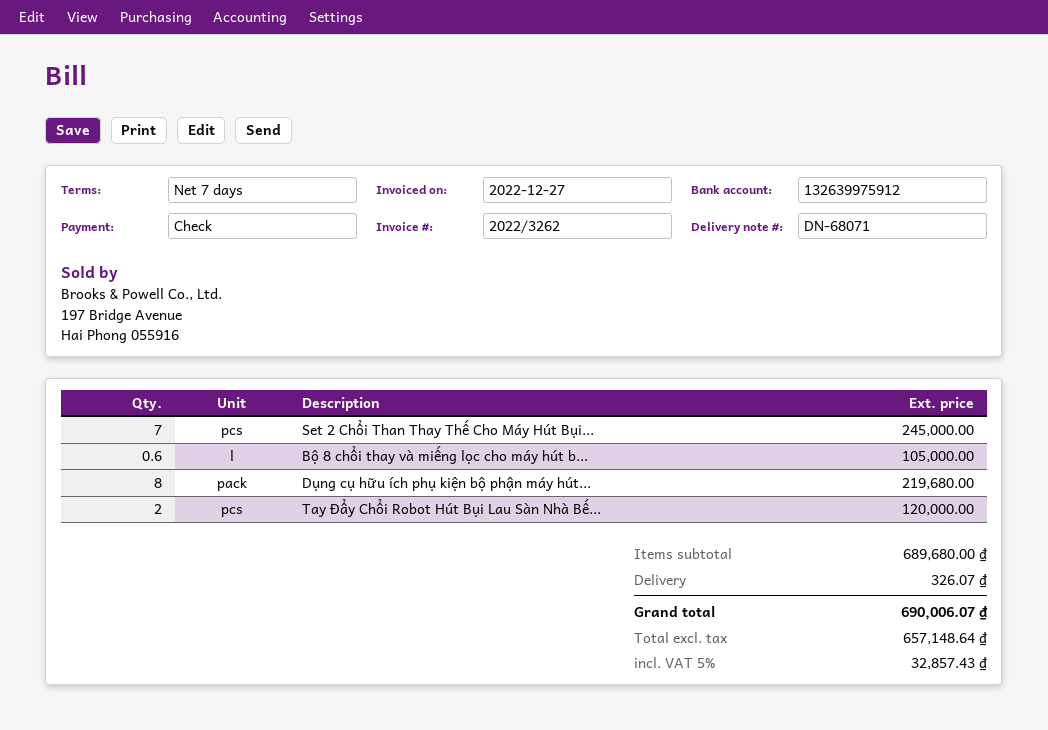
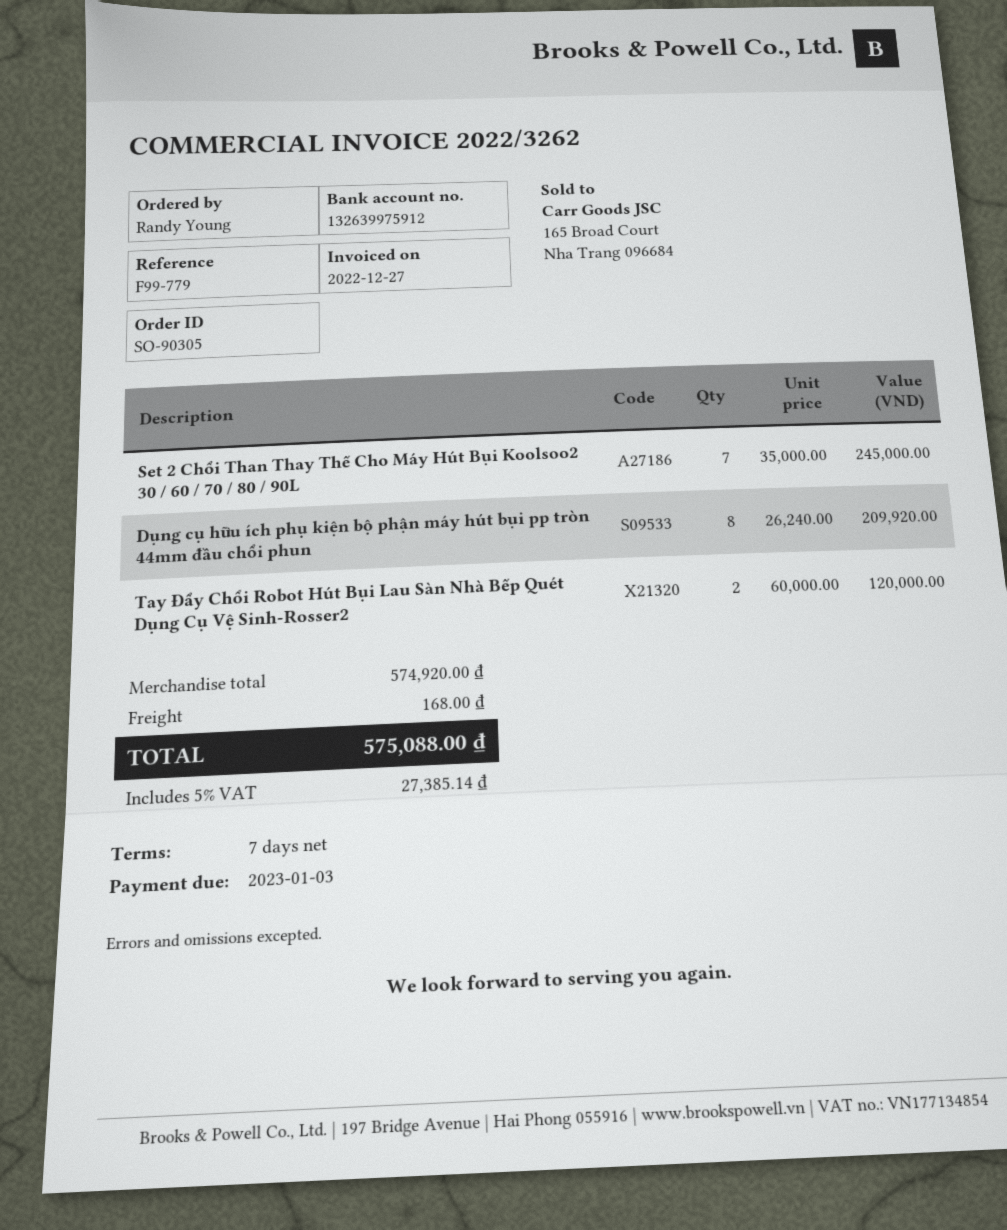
Bộ 8 chổi thay và miếng lọc cho máy hút b...: 0.6 for 105000.00 -> none
Dụng cụ hữu ích phụ kiện bộ phận máy hút...: 8 for 219680.00 -> 8 for 209920.00
subtotal: 689680.00 -> 574920.00
shipping: 326.07 -> 168.00
tax: 5% = 32857.43 -> 5% = 27385.14
total: 690006.07 -> 575088.00

